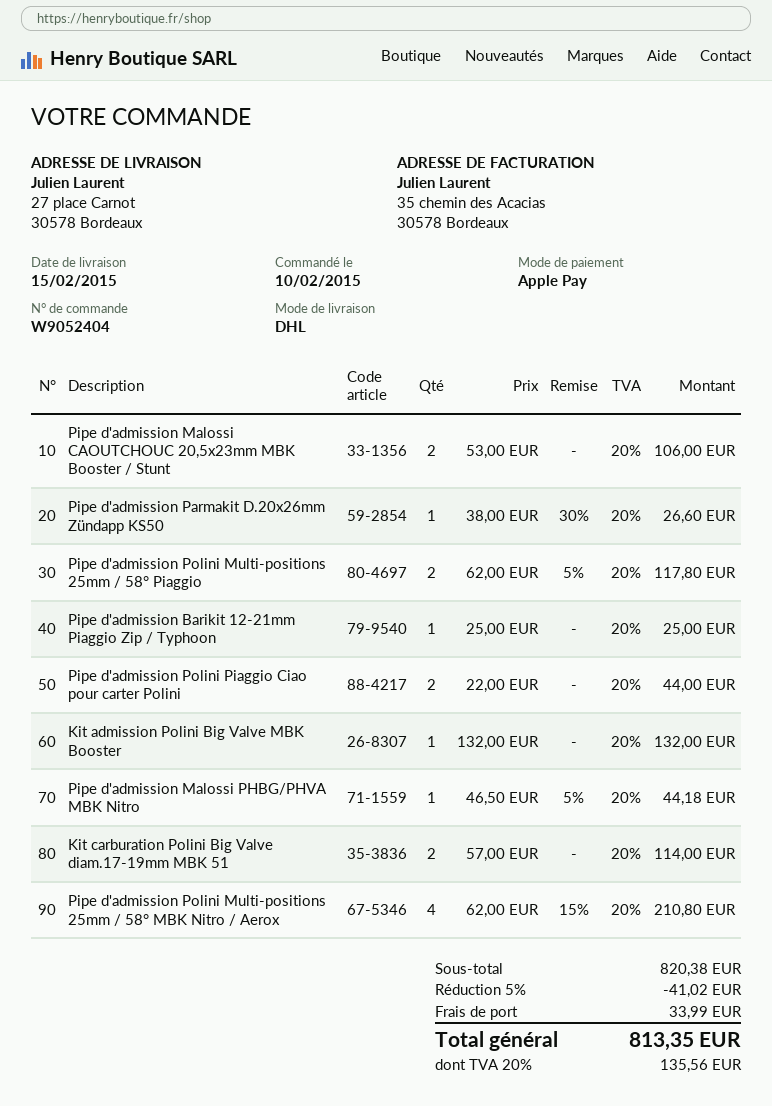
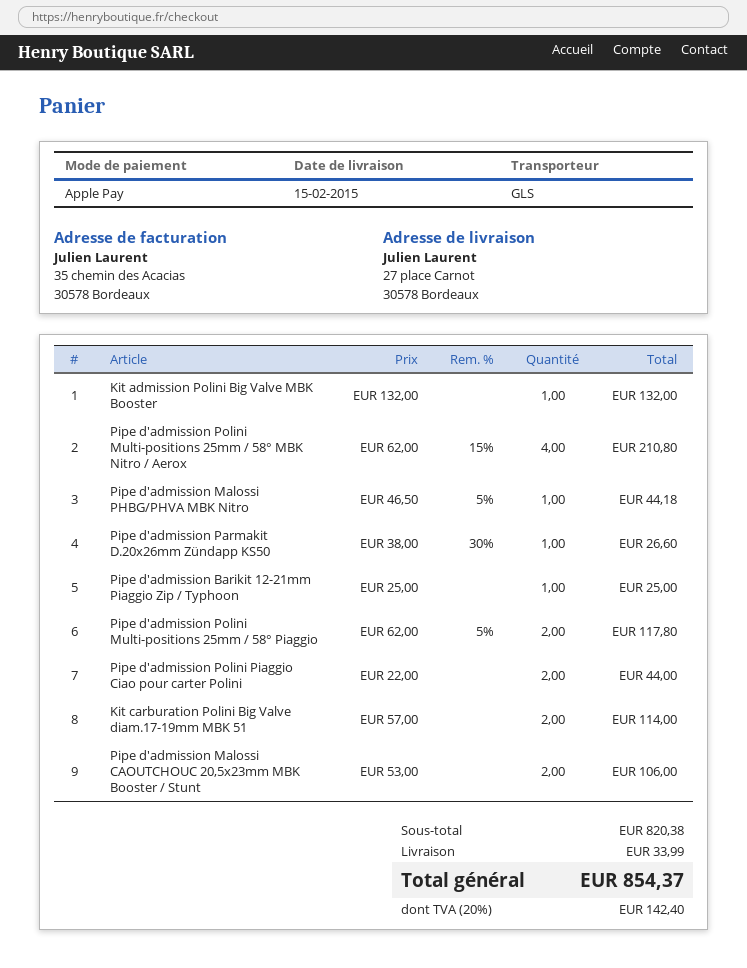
shipping method: DHL -> GLS
discount: 5% = 41.02 -> none
tax: 20% = 135.56 -> 20% = 142.40
total: 813.35 -> 854.37

